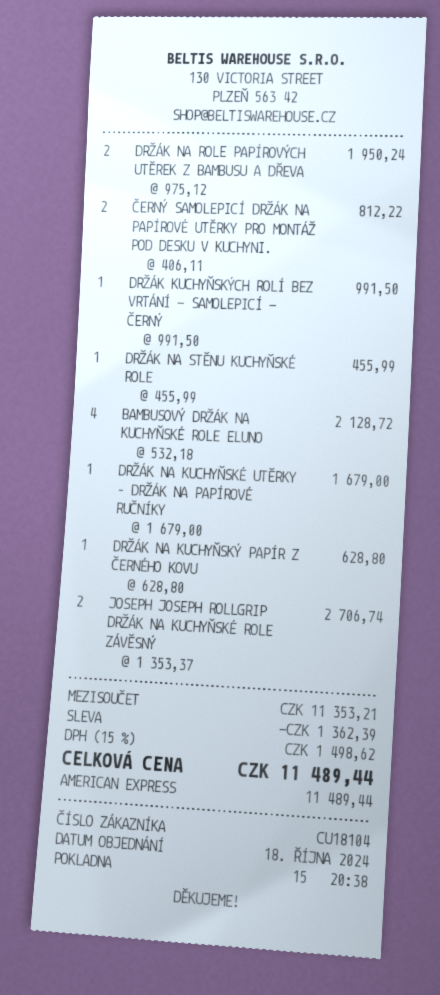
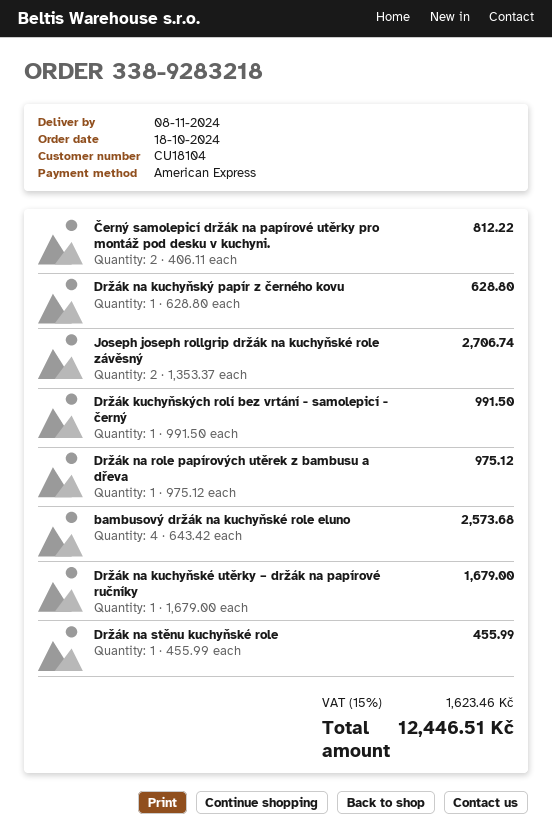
DRŽÁK NA ROLE PAPÍROVÝCH UTĚREK Z BAMBUSU A DŘEVA: 2 x 975.12 = 1950.24 -> 1 x 975.12 = 975.12
BAMBUSOVÝ DRŽÁK NA KUCHYŇSKÉ ROLE ELUNO: 4 x 532.18 = 2128.72 -> 4 x 643.42 = 2573.68
discount: 1362.39 -> none
tax: 15% = 1498.62 -> 15% = 1623.46
total: 11489.44 -> 12446.51

